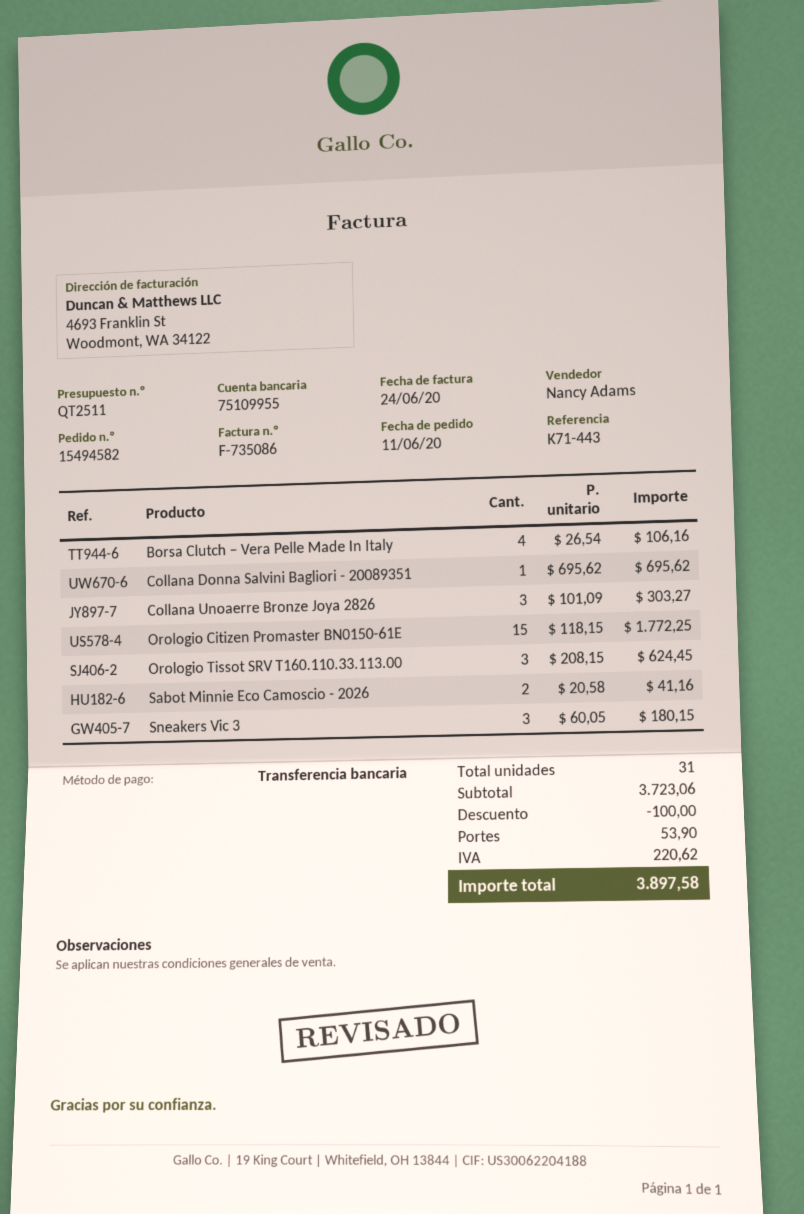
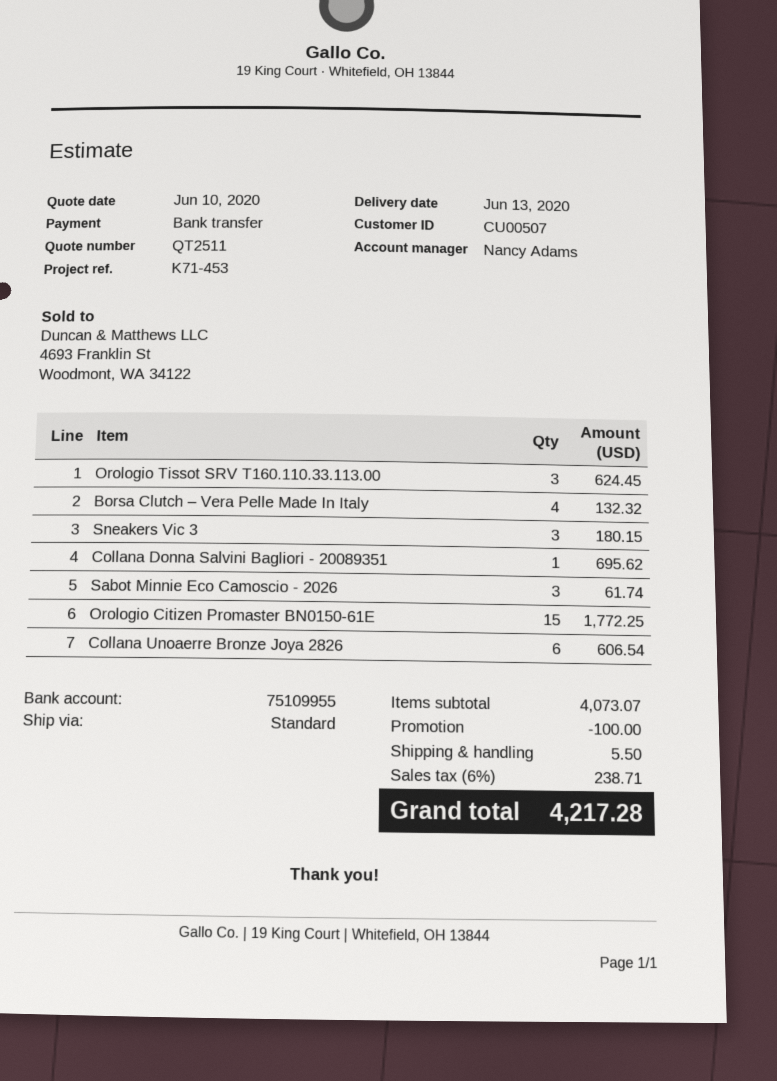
reference: K71-443 -> K71-453
Borsa Clutch – Vera Pelle Made In Italy: 4 for 106.16 -> 4 for 132.32
Collana Unoaerre Bronze Joya 2826: 3 for 303.27 -> 6 for 606.54
Sabot Minnie Eco Camoscio - 2026: 2 for 41.16 -> 3 for 61.74
subtotal: 3723.06 -> 4073.07
shipping: 53.90 -> 5.50
tax: 220.62 -> 238.71
total: 3897.58 -> 4217.28

